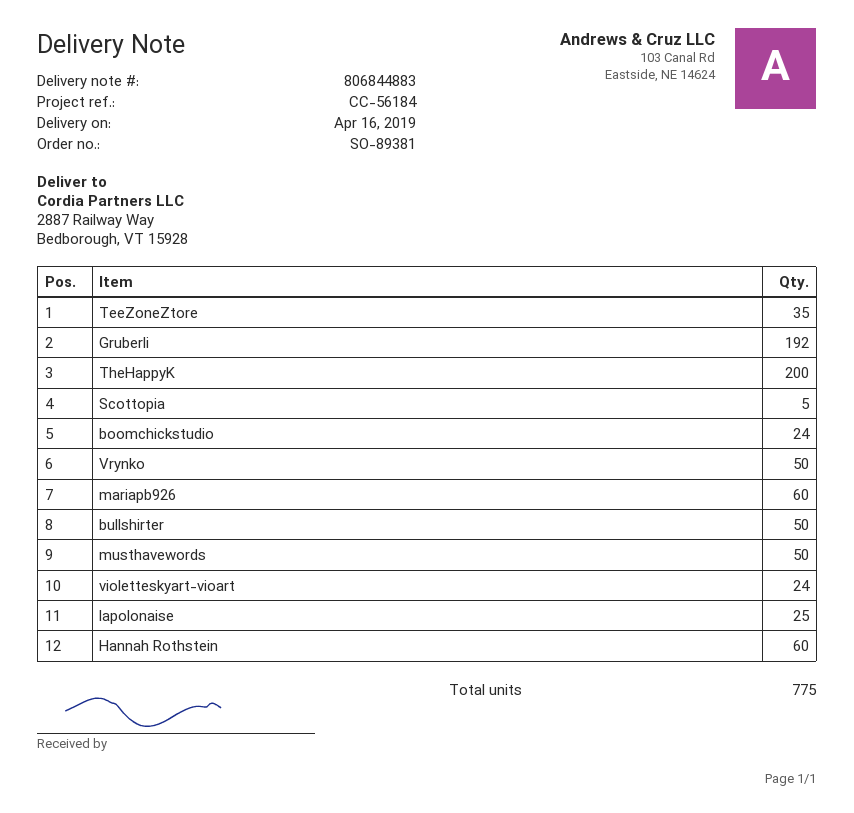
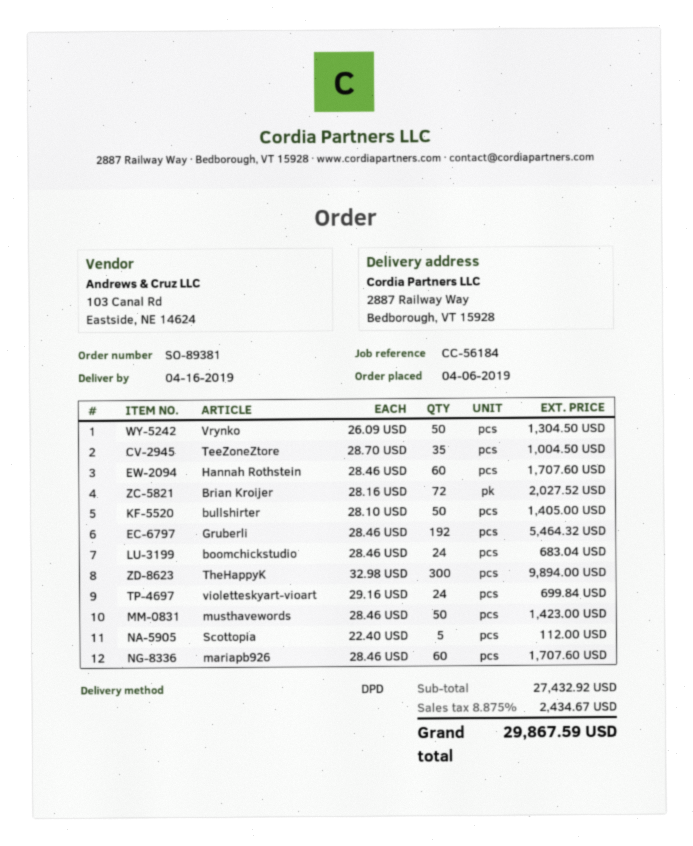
TheHappyK: 200 -> 300
lapolonaise: 25 -> none
Brian Kroijer: none -> 72

